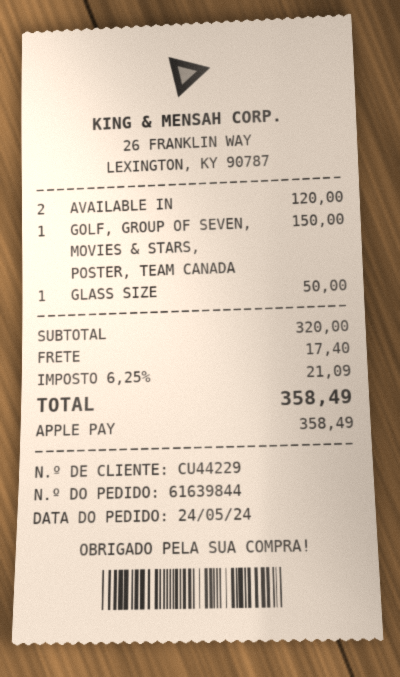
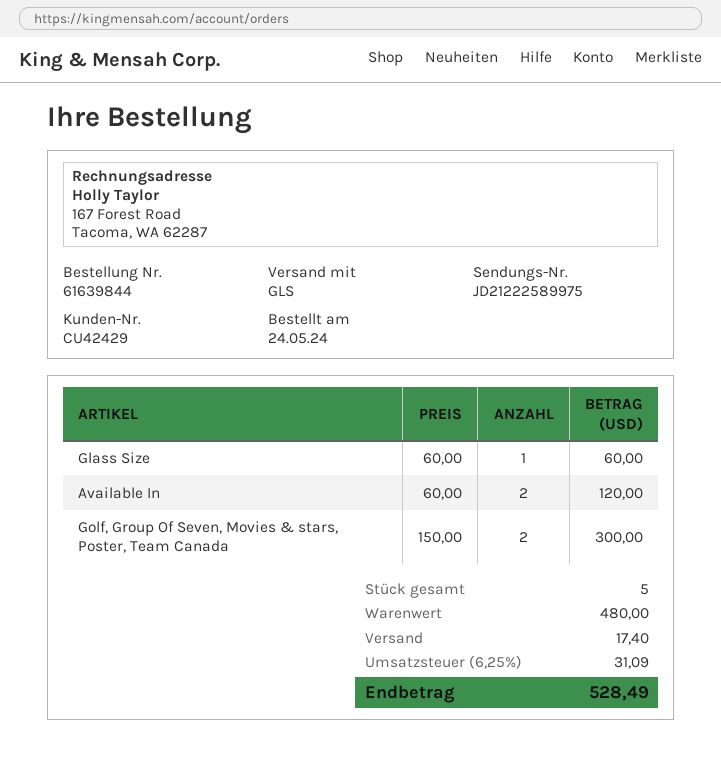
customer number: CU44229 -> CU42429
GOLF, GROUP OF SEVEN, MOVIES & STARS, POSTER, TEAM CANADA: 1 for 150.00 -> 2 for 300.00
GLASS SIZE: 1 for 50.00 -> 1 for 60.00
subtotal: 320.00 -> 480.00
tax: 6.25% = 21.09 -> 6.25% = 31.09
total: 358.49 -> 528.49

